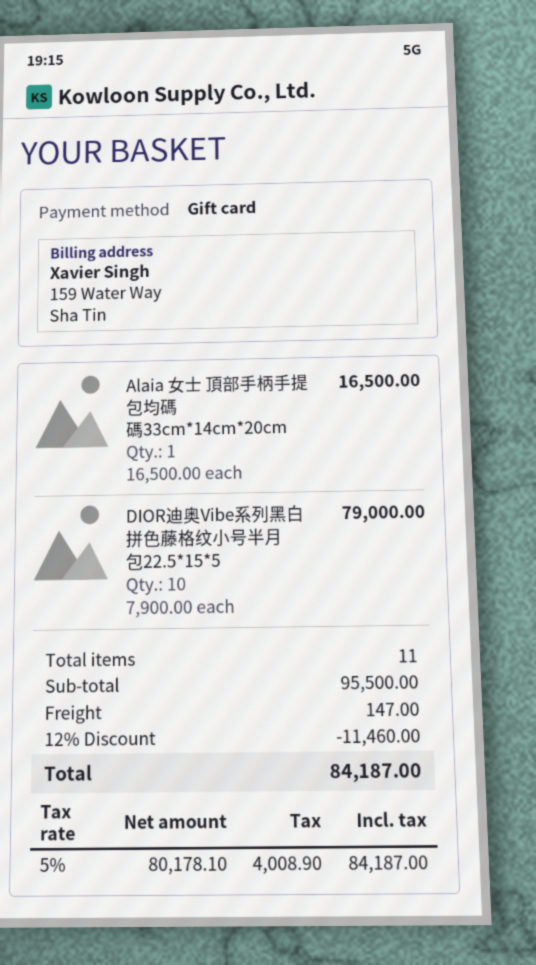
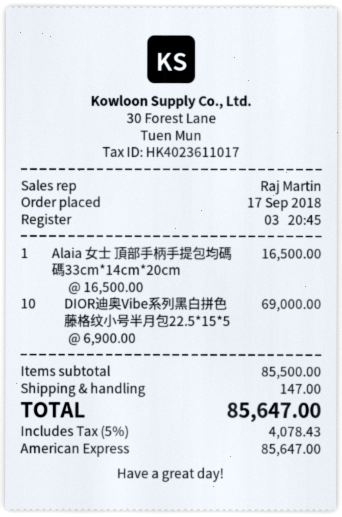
payment method: gift card -> American Express
DIOR迪奥Vibe系列黑白拼色藤格纹小号半月包22.5*15*5: 10 x 7900.00 = 79000.00 -> 10 x 6900.00 = 69000.00
subtotal: 95500.00 -> 85500.00
discount: 12% = 11460.00 -> none
tax: 5% = 4008.90 -> 5% = 4078.43
total: 84187.00 -> 85647.00

